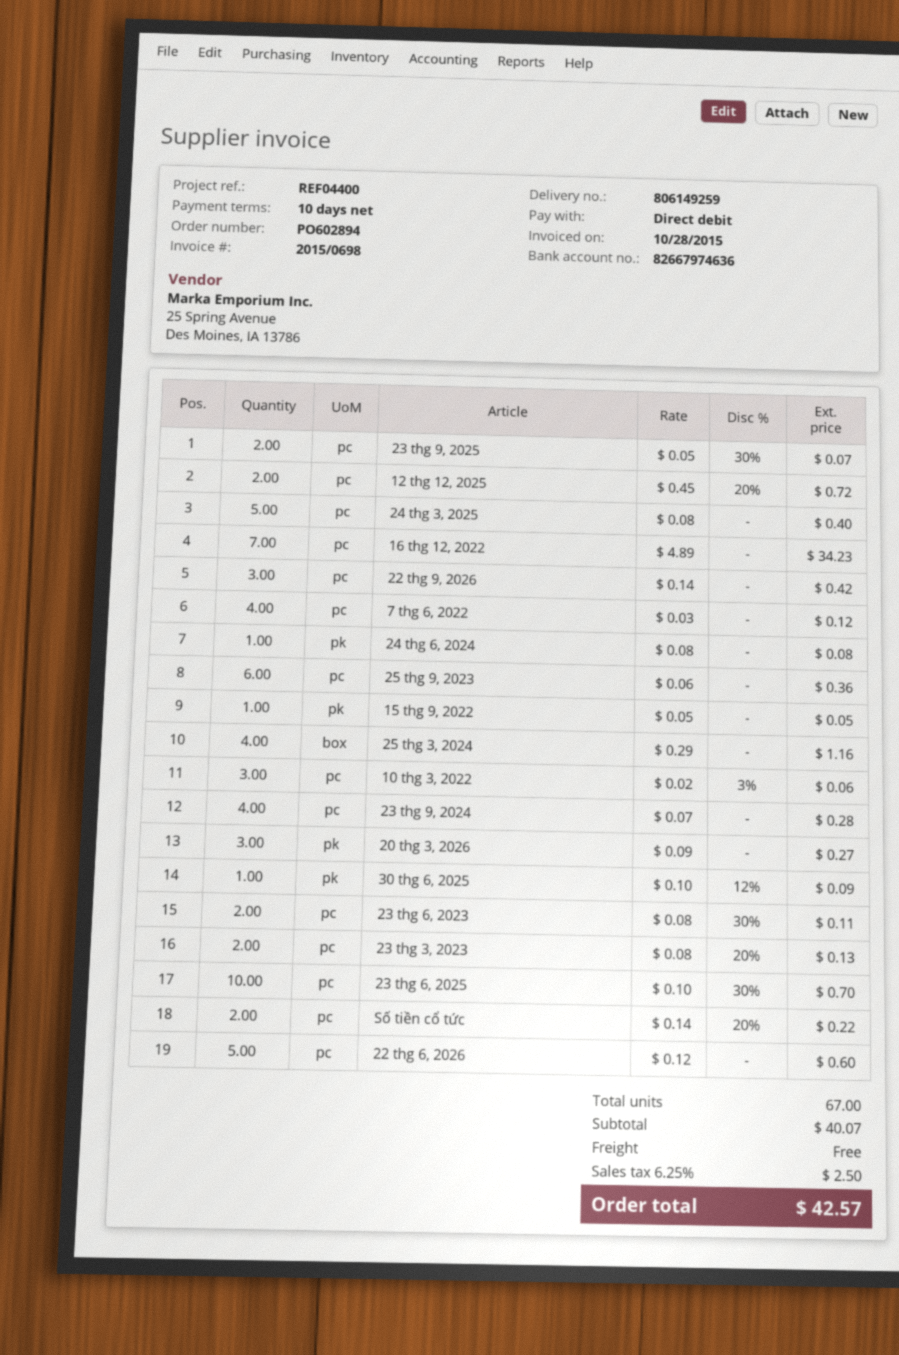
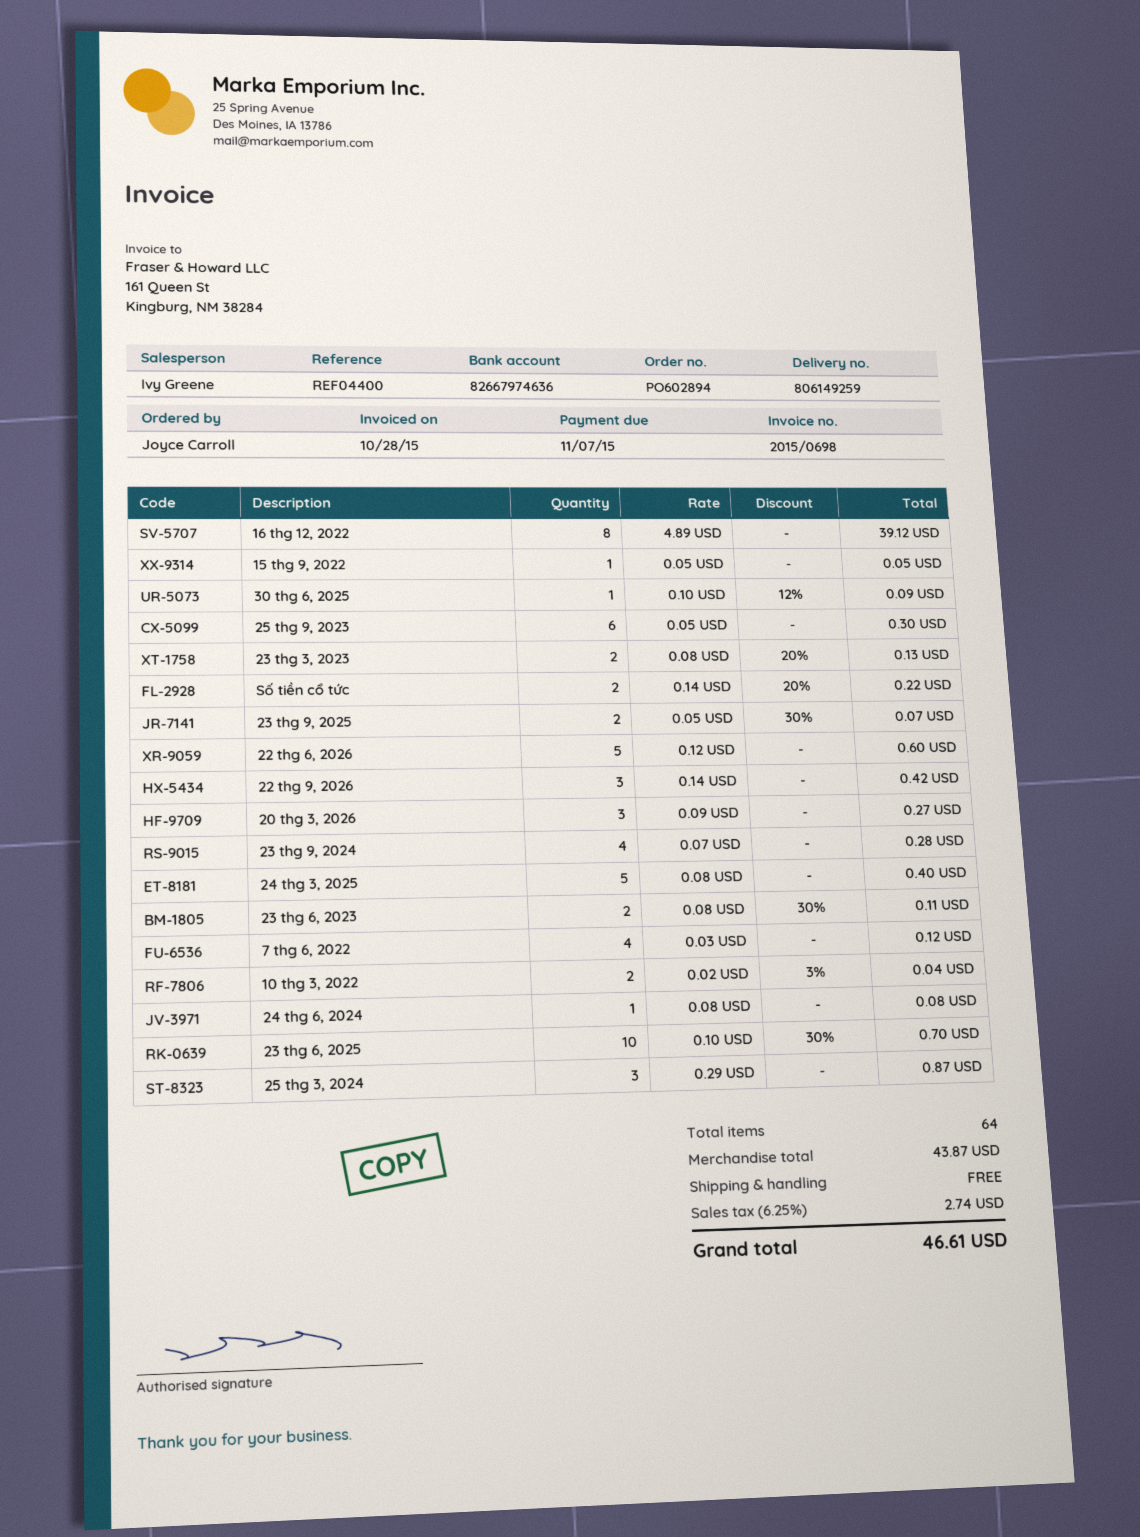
12 thg 12, 2025: 2 x 0.45 - 20% = 0.72 -> none
16 thg 12, 2022: 7 x 4.89 = 34.23 -> 8 x 4.89 = 39.12
25 thg 9, 2023: 6 x 0.06 = 0.36 -> 6 x 0.05 = 0.30
25 thg 3, 2024: 4 x 0.29 = 1.16 -> 3 x 0.29 = 0.87
10 thg 3, 2022: 3 x 0.02 - 3% = 0.06 -> 2 x 0.02 - 3% = 0.04
total quantity: 67 -> 64
subtotal: 40.07 -> 43.87
tax: 6.25% = 2.50 -> 6.25% = 2.74
total: 42.57 -> 46.61

